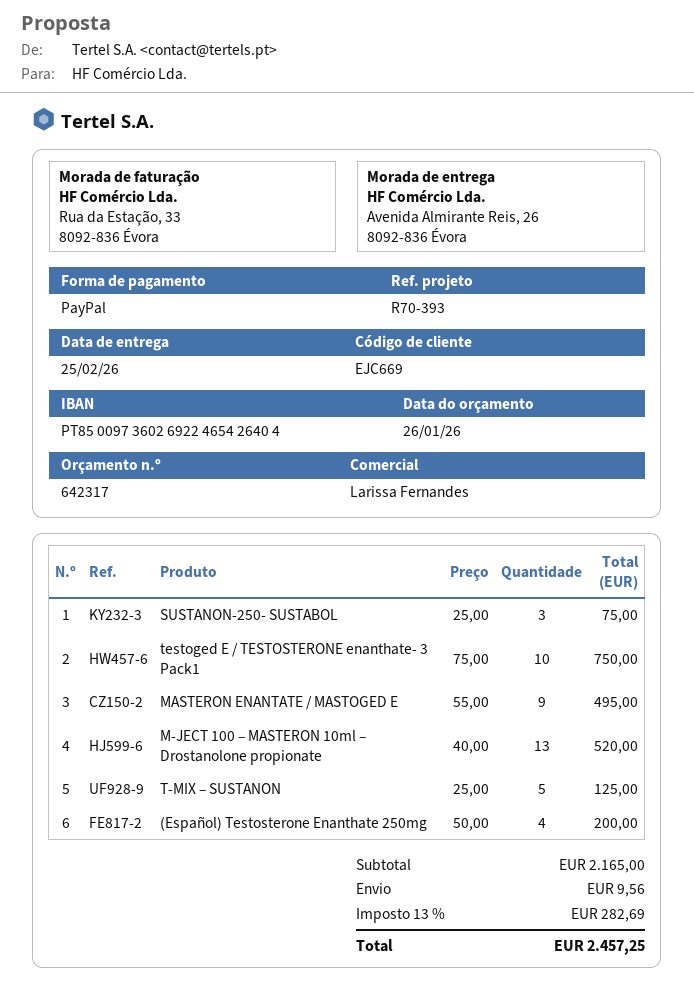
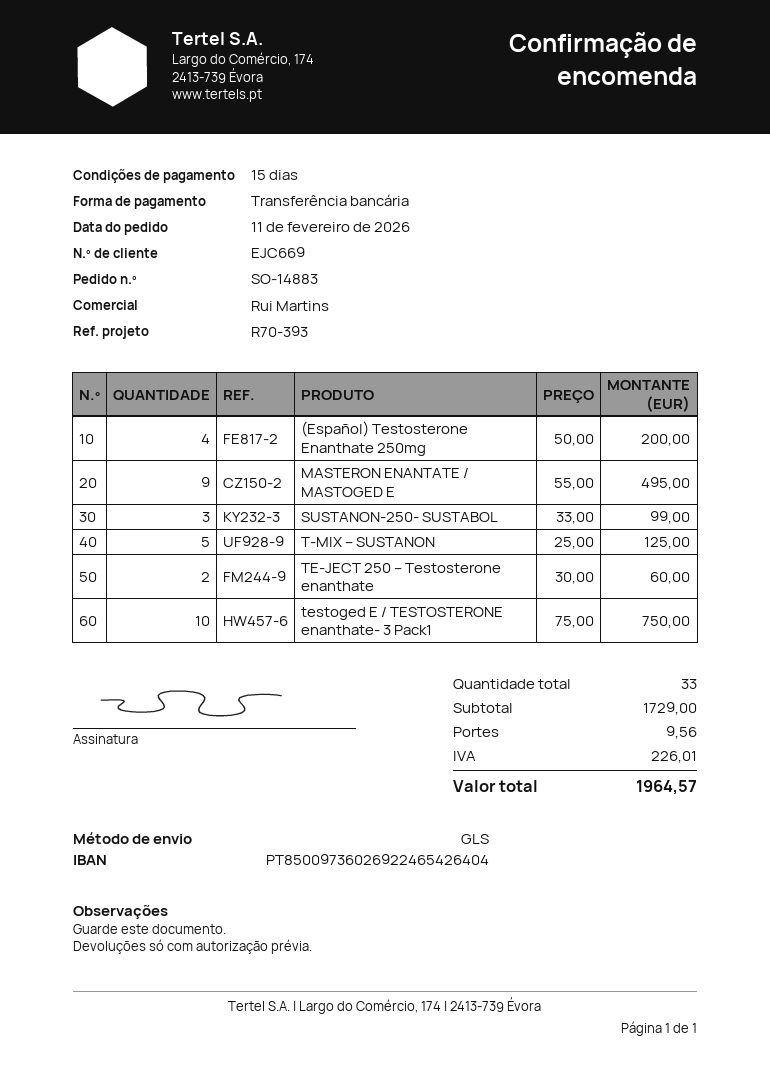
sales rep: Larissa Fernandes -> Rui Martins
payment method: PayPal -> bank transfer
SUSTANON-250- SUSTABOL: 3 x 25.00 = 75.00 -> 3 x 33.00 = 99.00
M-JECT 100 – MASTERON 10ml – Drostanolone propionate: 13 x 40.00 = 520.00 -> none
TE-JECT 250 – Testosterone enanthate: none -> 2 x 30.00 = 60.00
subtotal: 2165.00 -> 1729.00
tax: 282.69 -> 226.01
total: 2457.25 -> 1964.57

